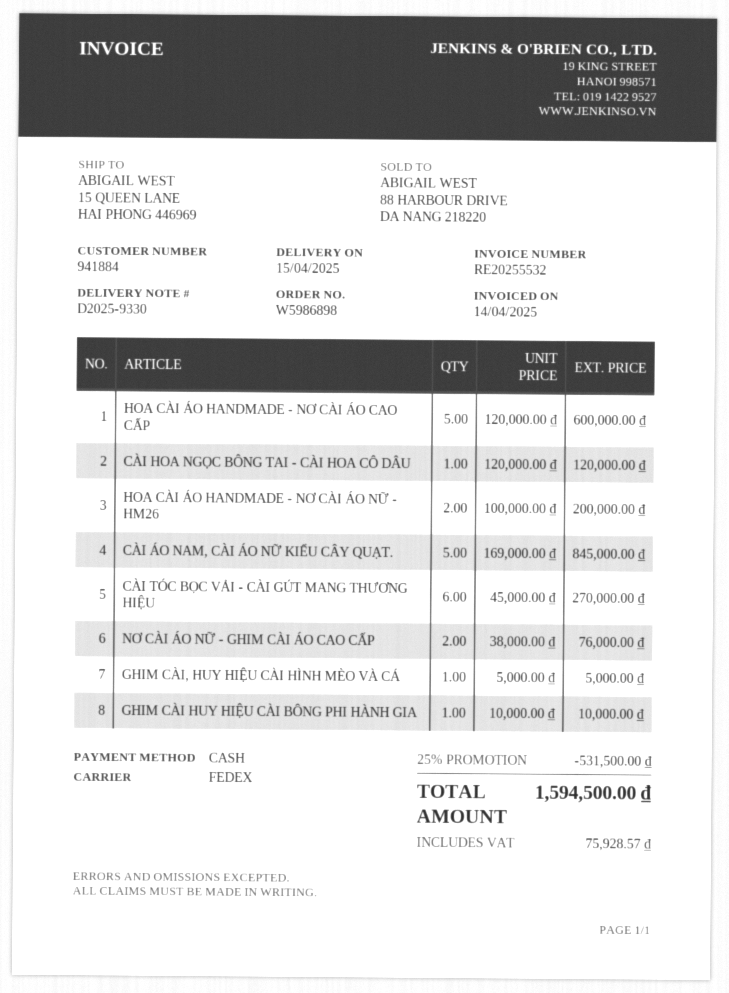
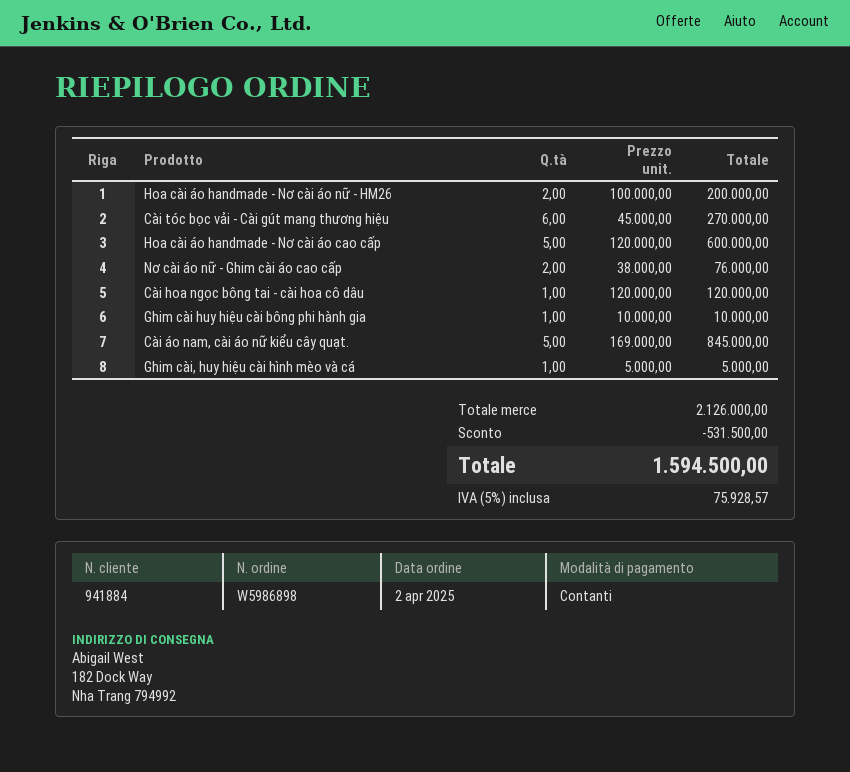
ship to: 15 QUEEN LANE, HAI PHONG 446969 -> 182 Dock Way, Nha Trang 794992

